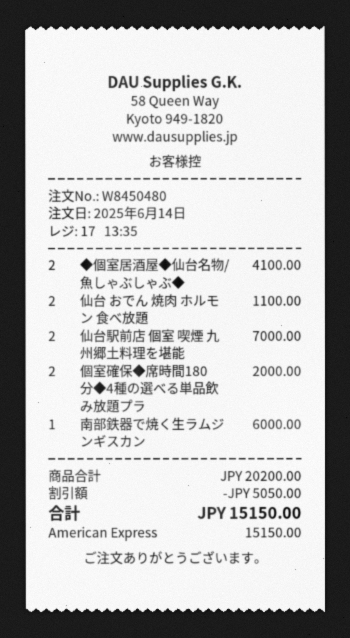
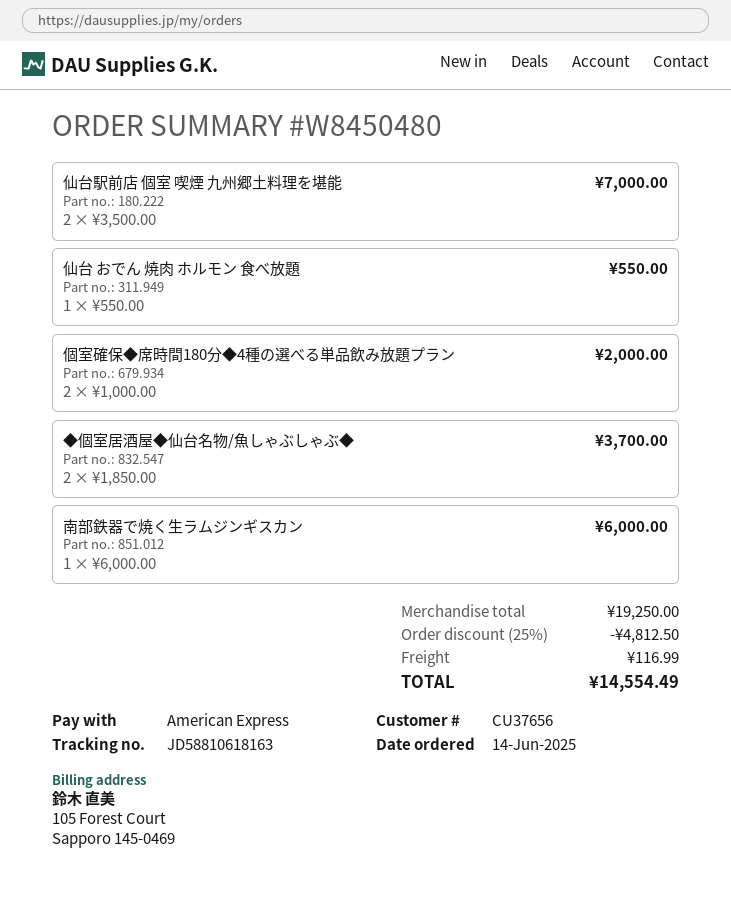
◆個室居酒屋◆仙台名物/魚しゃぶしゃぶ◆: 2 for 4100.00 -> 2 for 3700.00
仙台 おでん 焼肉 ホルモン 食べ放題: 2 for 1100.00 -> 1 for 550.00
subtotal: 20200.00 -> 19250.00
discount: 5050.00 -> 4812.50
shipping: none -> 116.99
total: 15150.00 -> 14554.49

